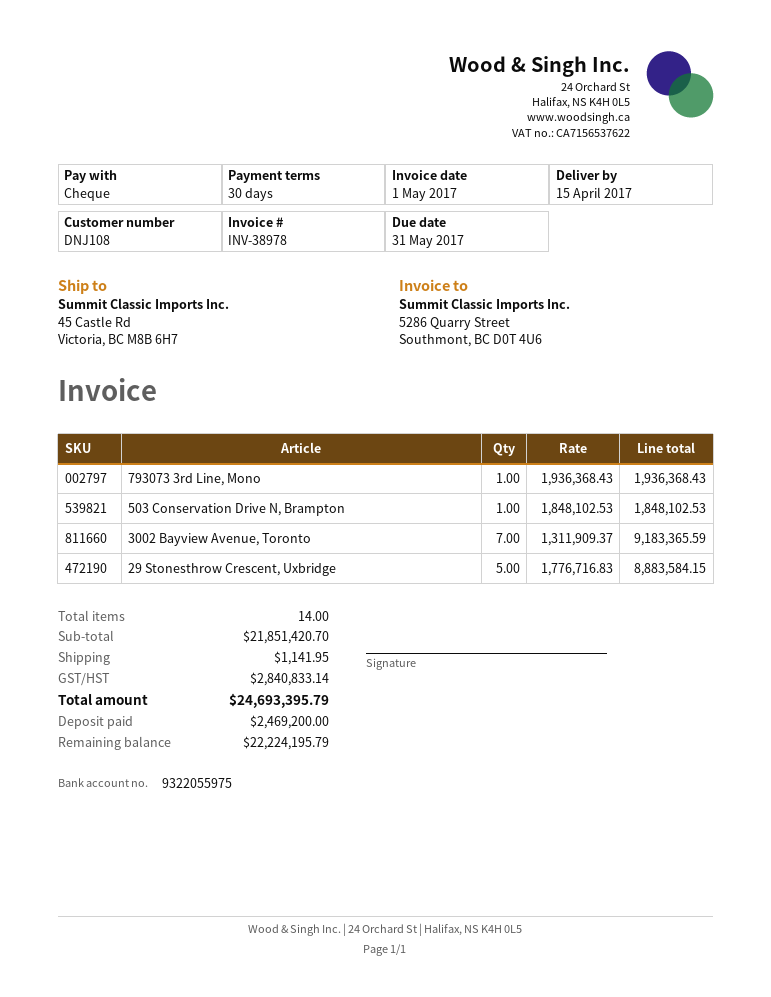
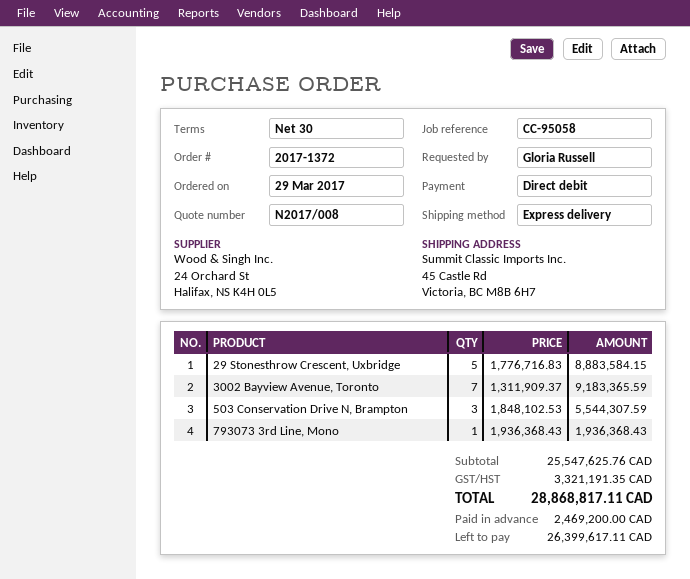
payment method: cheque -> direct debit
503 Conservation Drive N, Brampton: 1 x 1848102.53 = 1848102.53 -> 3 x 1848102.53 = 5544307.59
subtotal: 21851420.70 -> 25547625.76
shipping: 1141.95 -> none
tax: 2840833.14 -> 3321191.35
total: 24693395.79 -> 28868817.11
balance: 22224195.79 -> 26399617.11

